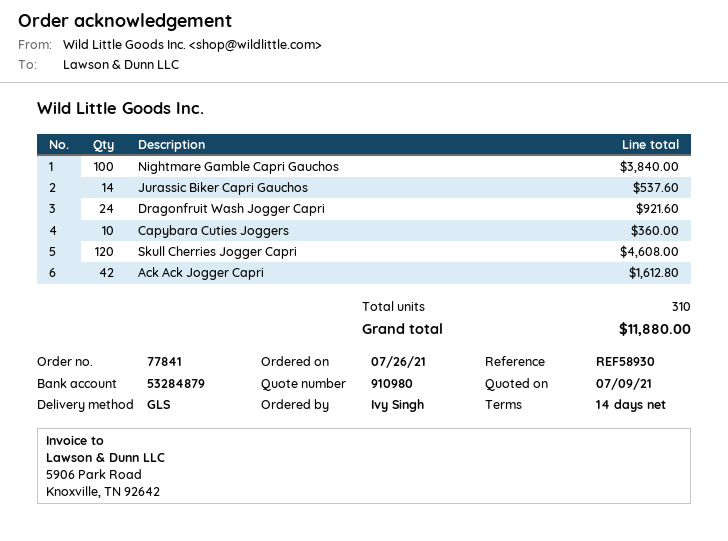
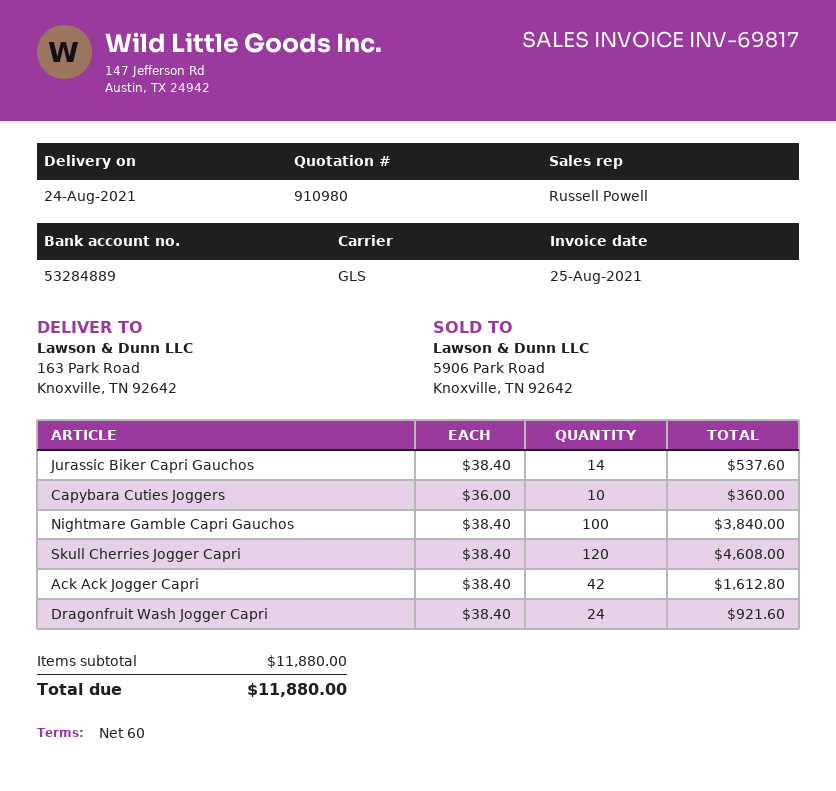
payment terms: 14 days -> 60 days
bank account: 53284879 -> 53284889

